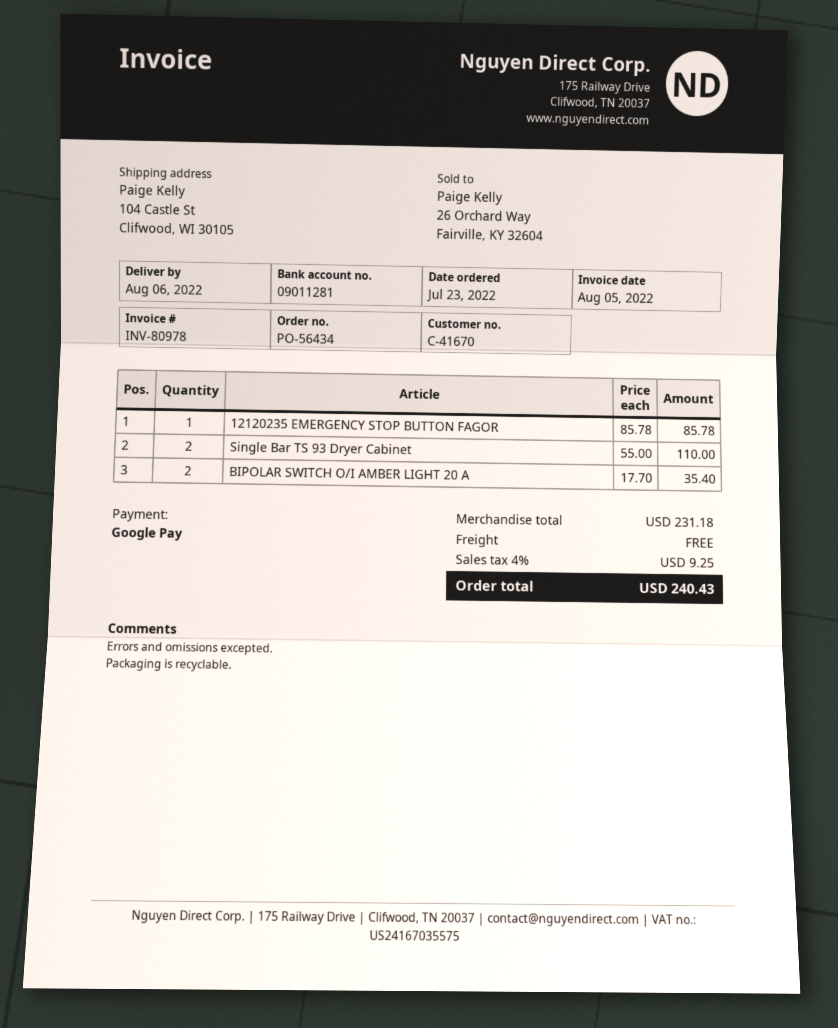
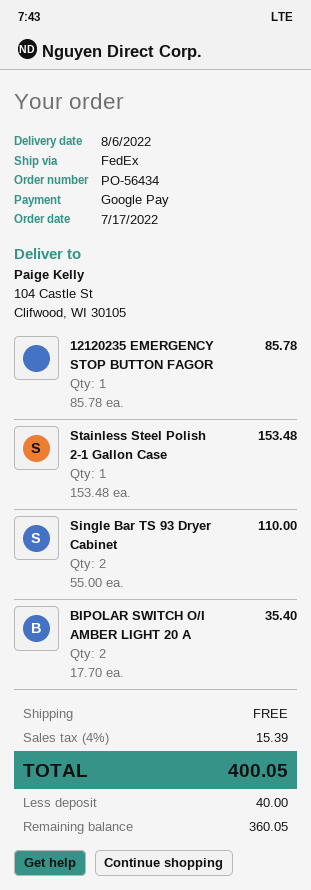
order date: 2022-07-23 -> 2022-07-17
Stainless Steel Polish 2-1 Gallon Case: none -> 1 x 153.48 = 153.48
tax: 4% = 9.25 -> 4% = 15.39
total: 240.43 -> 400.05

